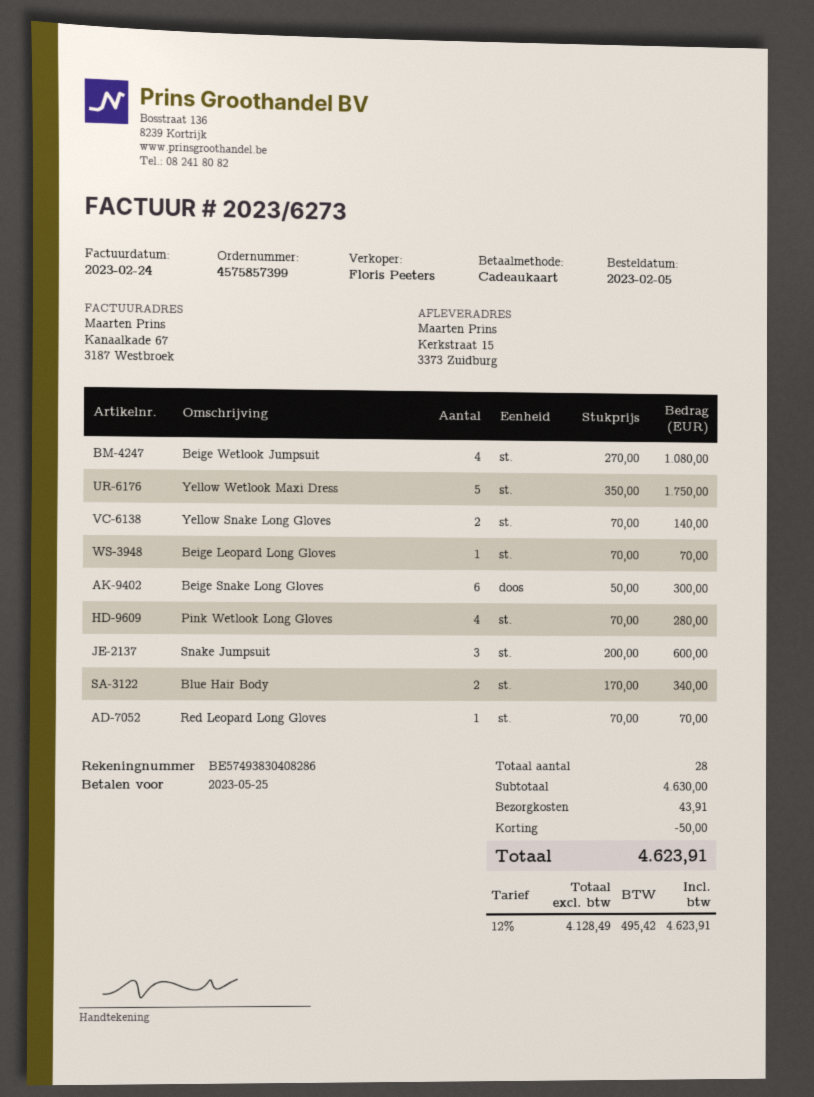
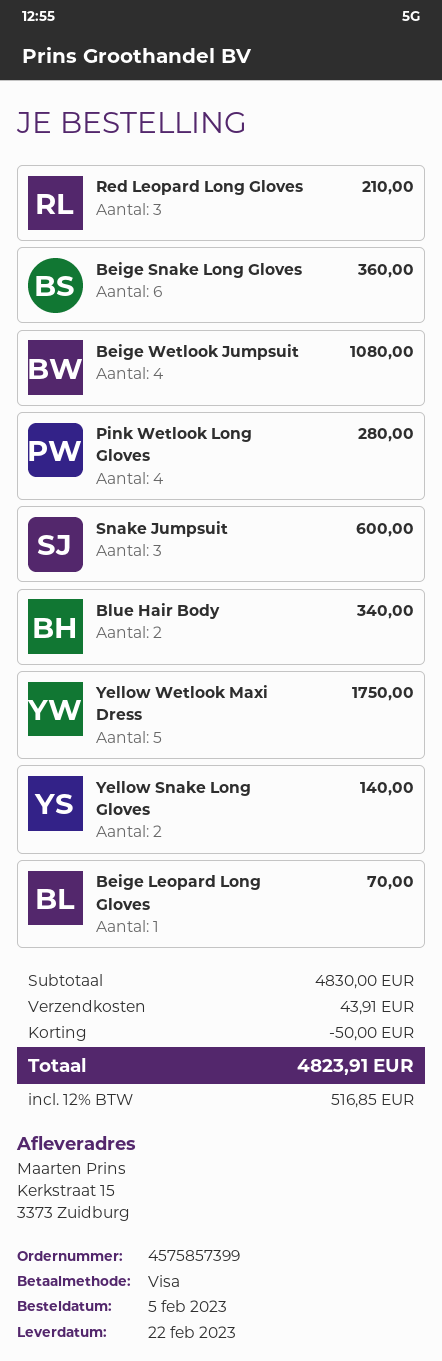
payment method: gift card -> Visa
Beige Snake Long Gloves: 6 for 300.00 -> 6 for 360.00
Red Leopard Long Gloves: 1 for 70.00 -> 3 for 210.00
subtotal: 4630.00 -> 4830.00
tax: 12% = 495.42 -> 12% = 516.85
total: 4623.91 -> 4823.91

